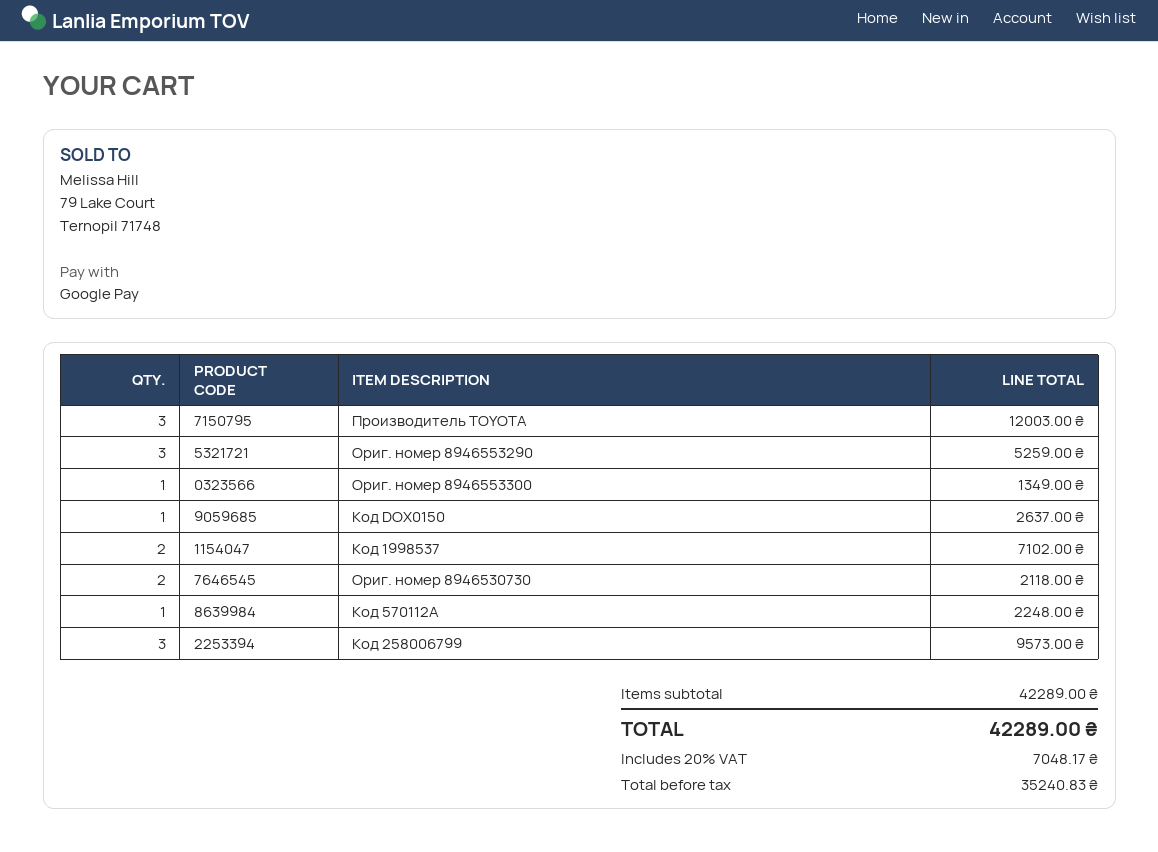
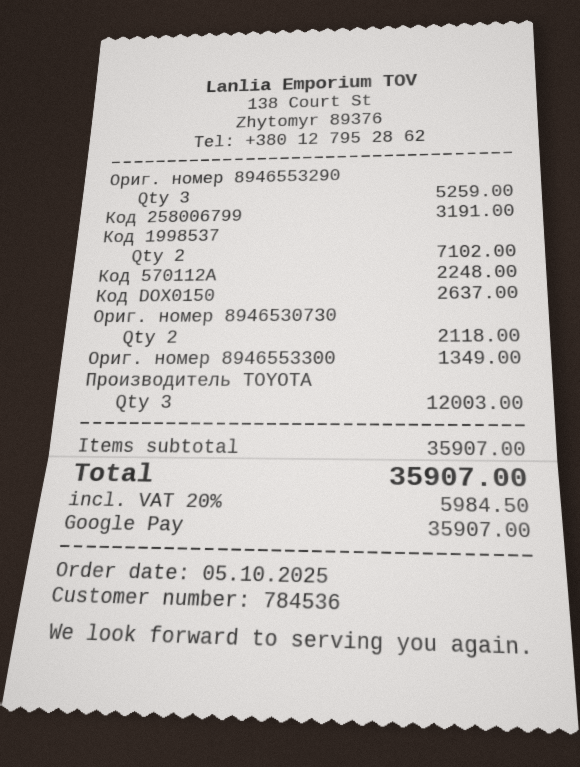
Код 258006799: 3 for 9573.00 -> 1 for 3191.00
subtotal: 42289.00 -> 35907.00
tax: 20% = 7048.17 -> 20% = 5984.50
total: 42289.00 -> 35907.00

